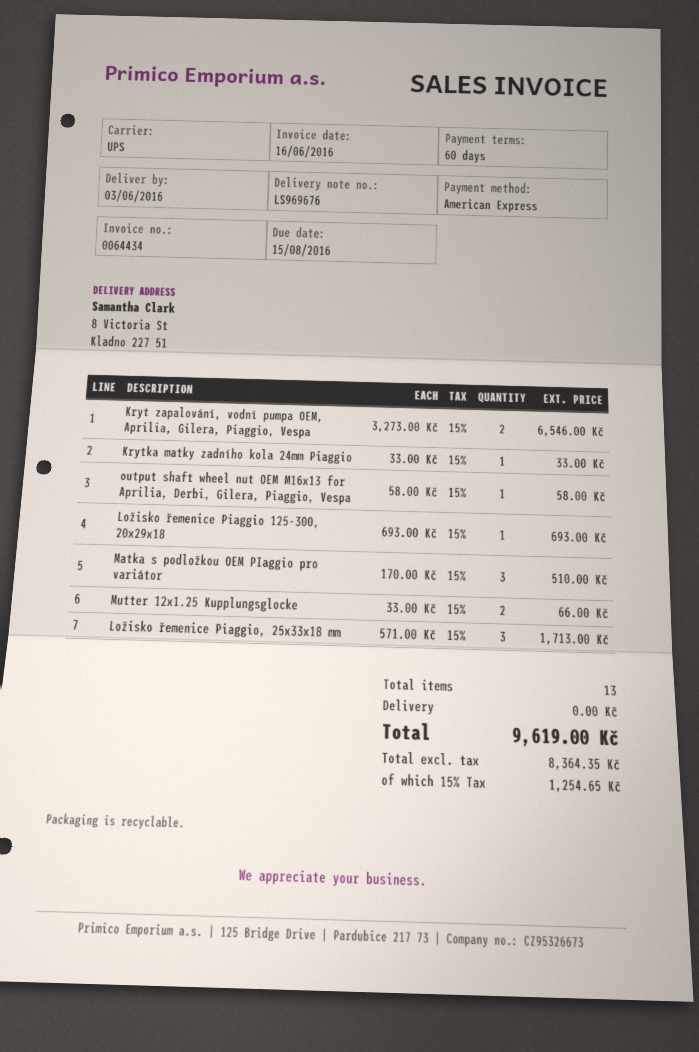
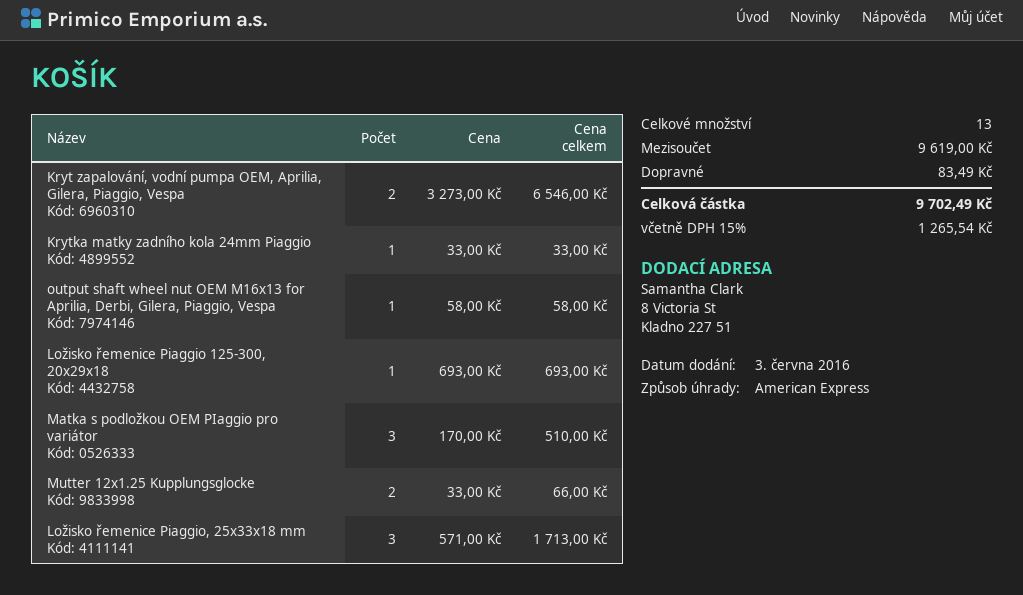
shipping: 0.00 -> 83.49
tax: 15% = 1254.65 -> 15% = 1265.54
total: 9619.00 -> 9702.49

